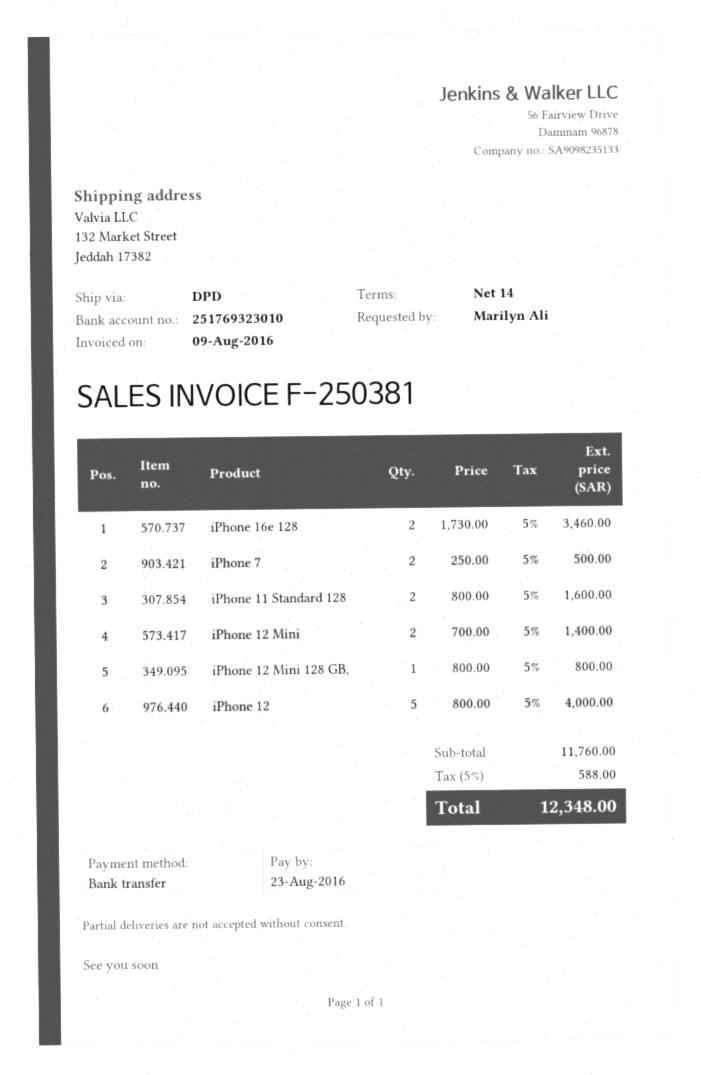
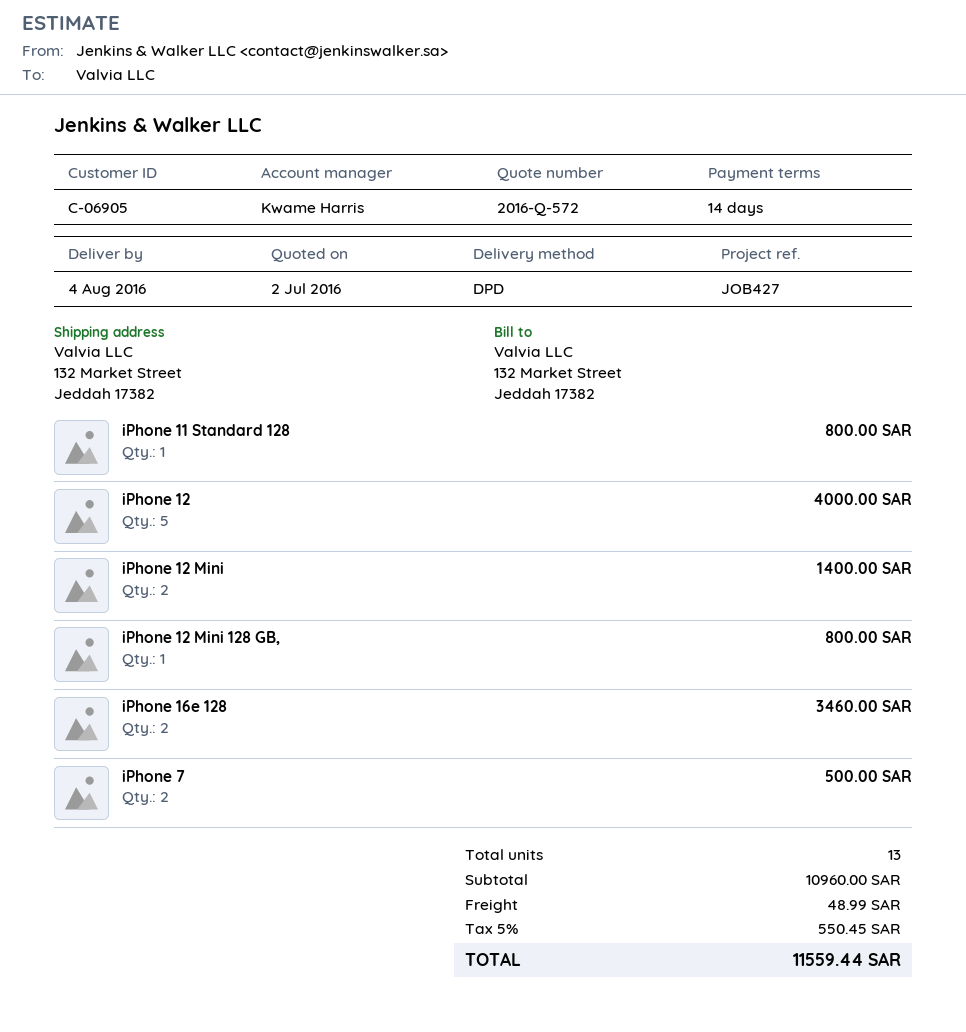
iPhone 11 Standard 128: 2 for 1600.00 -> 1 for 800.00
subtotal: 11760.00 -> 10960.00
shipping: none -> 48.99
tax: 5% = 588.00 -> 5% = 550.45
total: 12348.00 -> 11559.44

